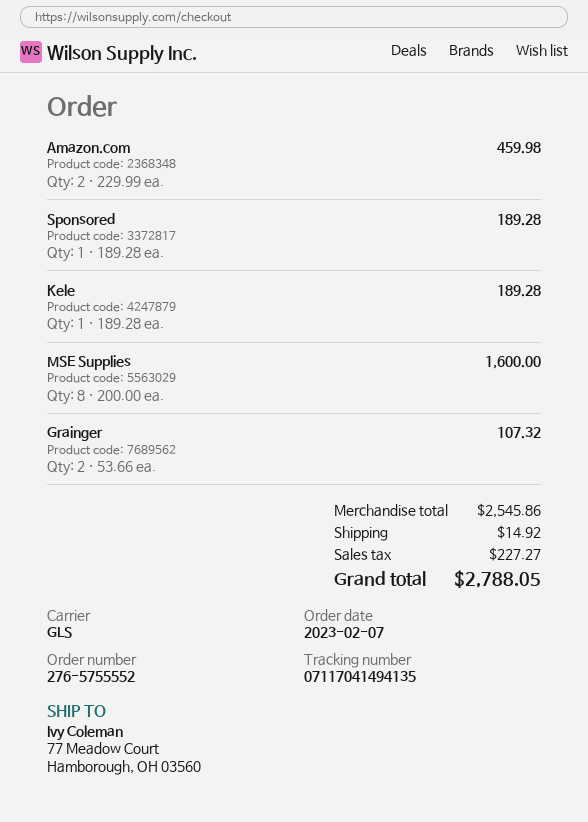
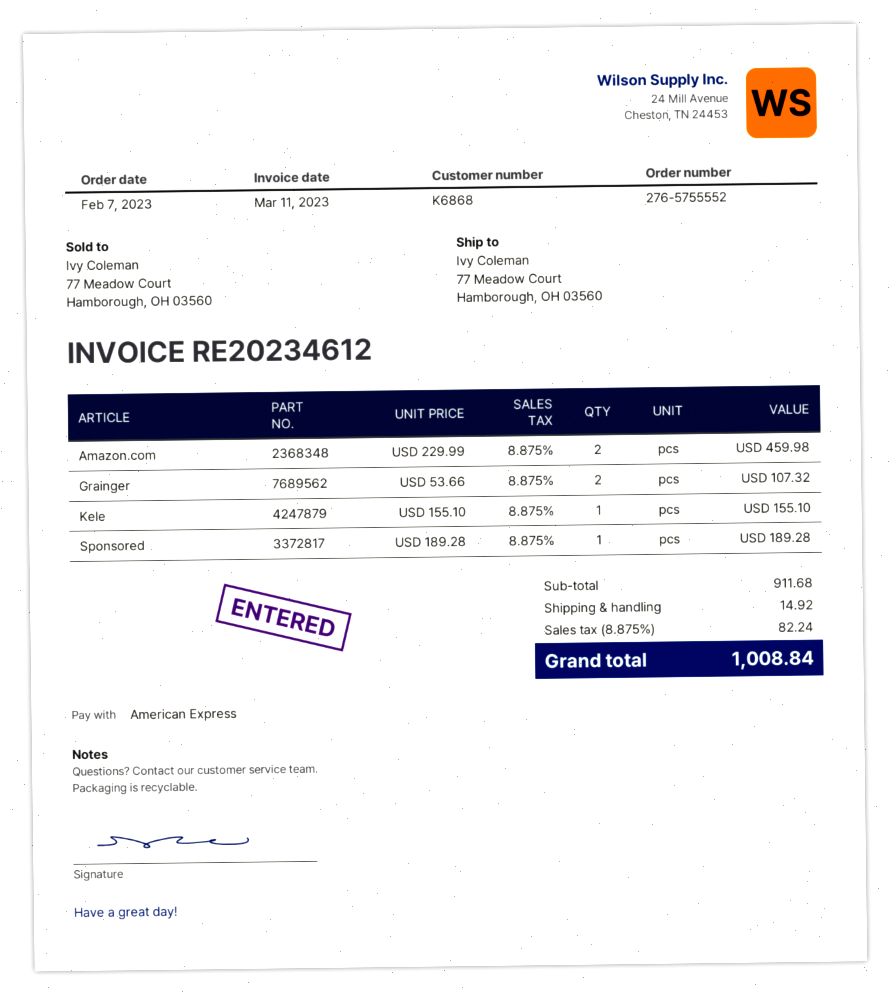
Kele: 1 x 189.28 = 189.28 -> 1 x 155.10 = 155.10
MSE Supplies: 8 x 200.00 = 1600.00 -> none
subtotal: 2545.86 -> 911.68
tax: 227.27 -> 82.24
total: 2788.05 -> 1008.84

